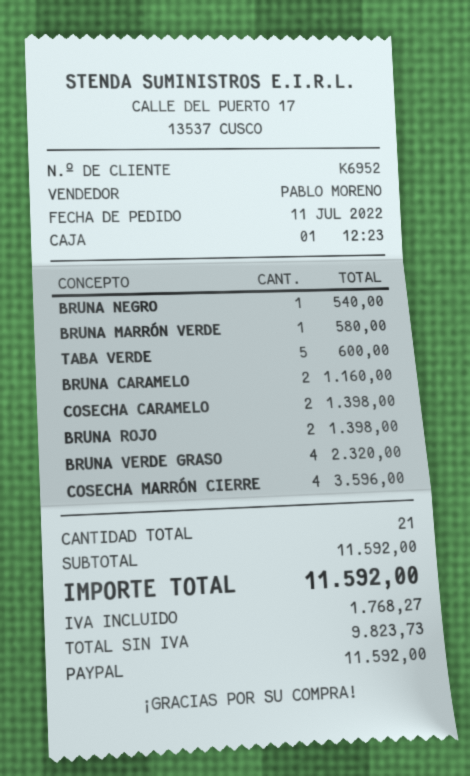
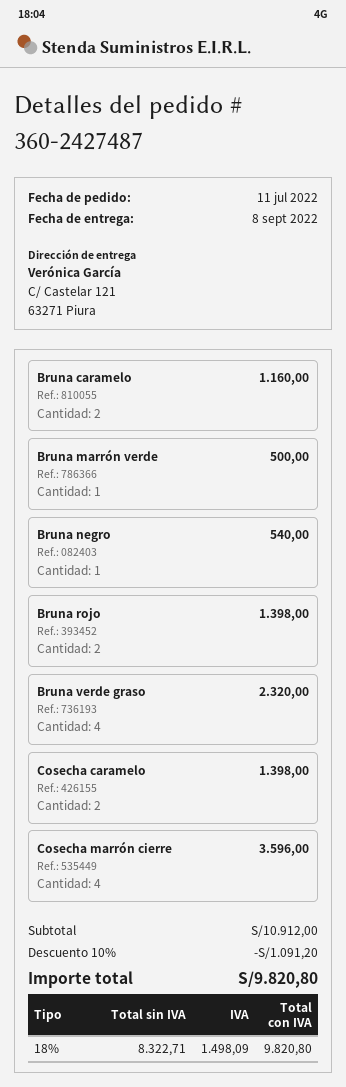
BRUNA MARRÓN VERDE: 1 for 580.00 -> 1 for 500.00
TABA VERDE: 5 for 600.00 -> none
subtotal: 11592.00 -> 10912.00
discount: none -> 10% = 1091.20
net: 9823.73 -> 8322.71
tax: 1768.27 -> 1498.09
total: 11592.00 -> 9820.80

